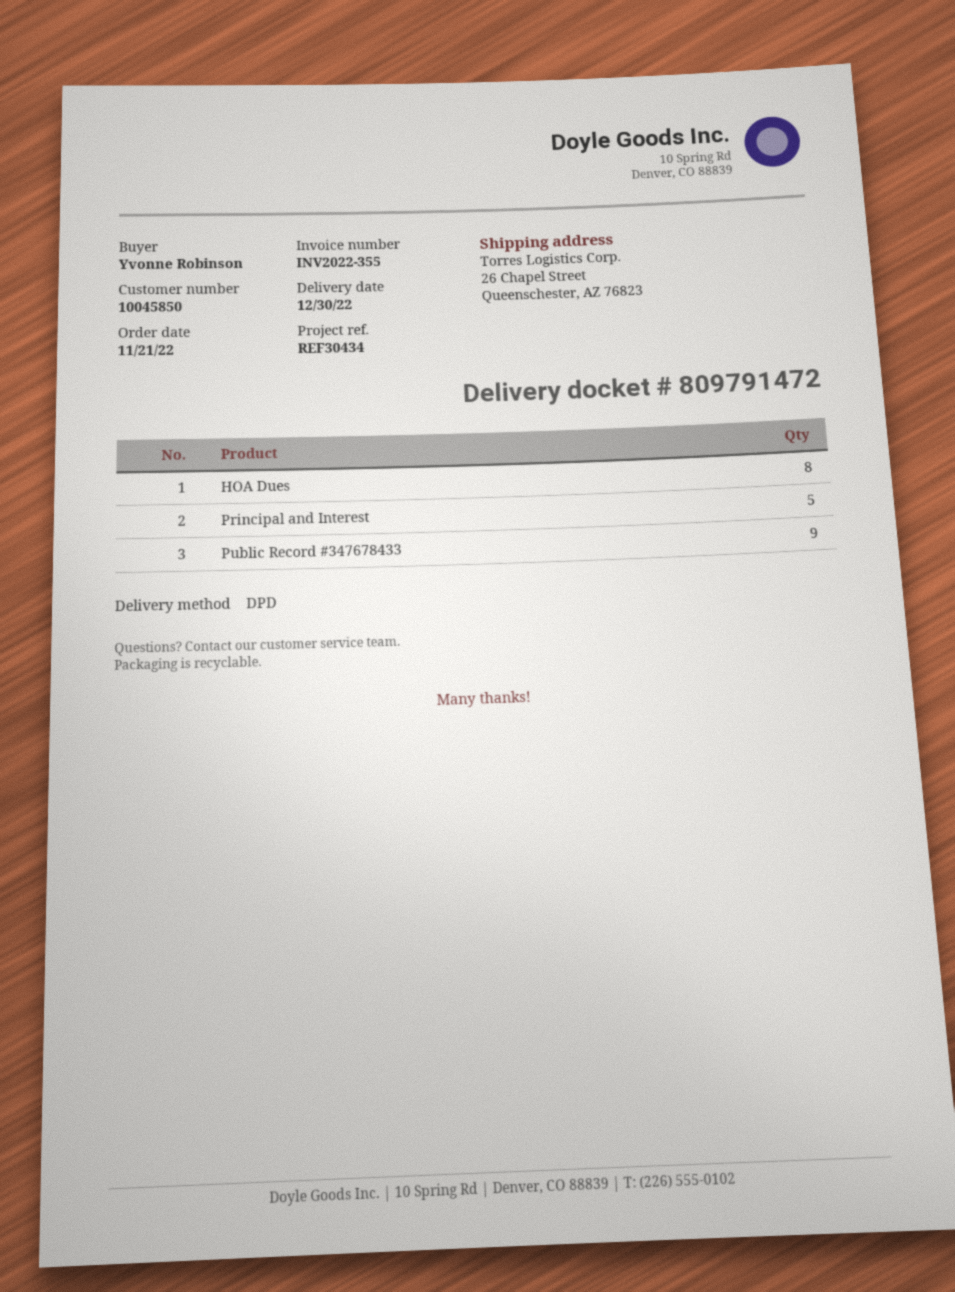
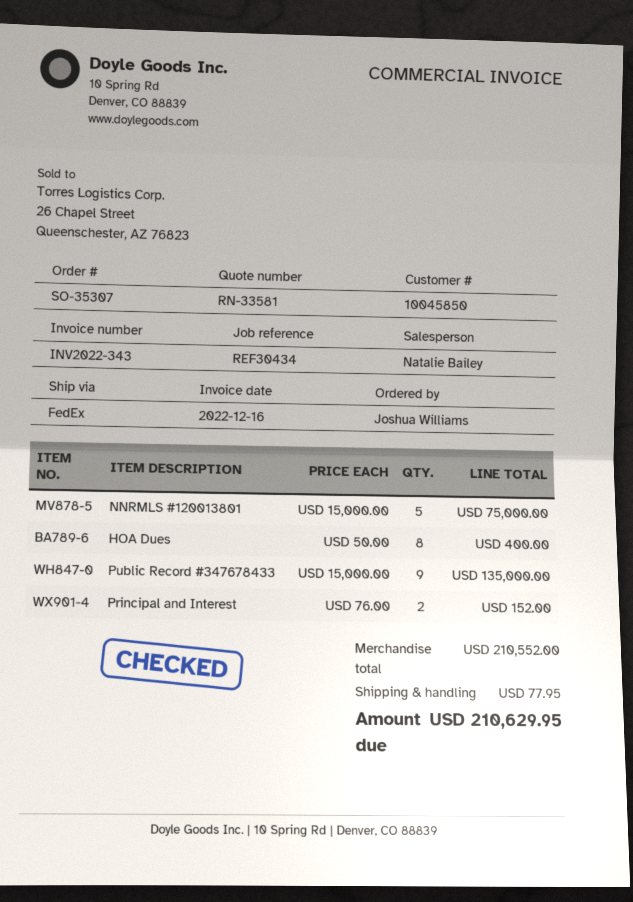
invoice number: INV2022-355 -> INV2022-343
ordered by: Yvonne Robinson -> Joshua Williams
shipping method: DPD -> FedEx
Principal and Interest: 5 -> 2
NNRMLS #120013801: none -> 5

